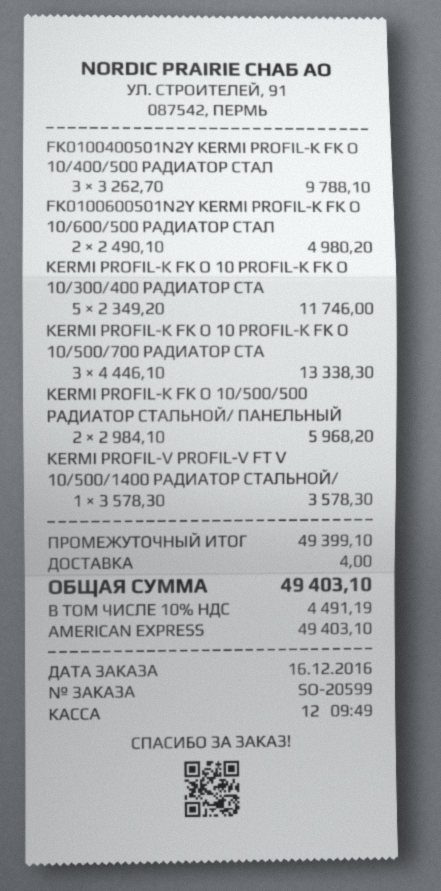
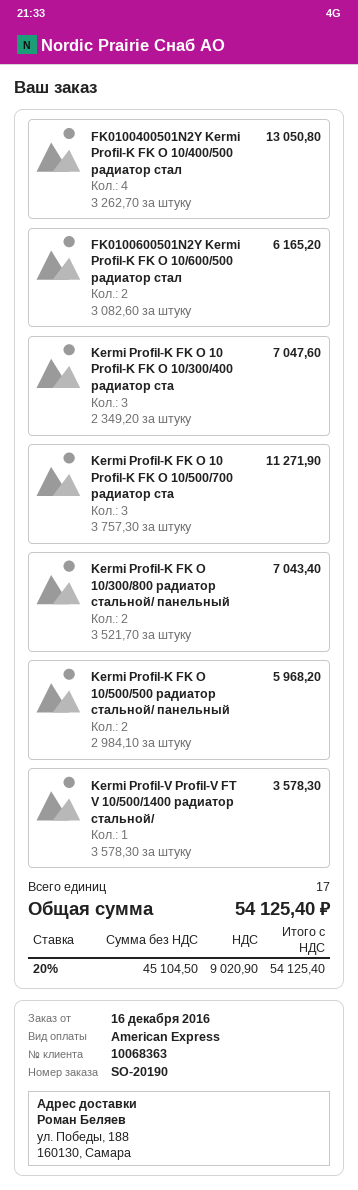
order number: SO-20599 -> SO-20190
FK0100400501N2Y KERMI PROFIL-K FK O 10/400/500 РАДИАТОР СТАЛ: 3 x 3262.70 = 9788.10 -> 4 x 3262.70 = 13050.80
FK0100600501N2Y KERMI PROFIL-K FK O 10/600/500 РАДИАТОР СТАЛ: 2 x 2490.10 = 4980.20 -> 2 x 3082.60 = 6165.20
KERMI PROFIL-K FK O 10 PROFIL-K FK O 10/300/400 РАДИАТОР СТА: 5 x 2349.20 = 11746.00 -> 3 x 2349.20 = 7047.60
KERMI PROFIL-K FK O 10 PROFIL-K FK O 10/500/700 РАДИАТОР СТА: 3 x 4446.10 = 13338.30 -> 3 x 3757.30 = 11271.90
Kermi Profil-K FK O 10/300/800 радиатор стальной/ панельный: none -> 2 x 3521.70 = 7043.40
shipping: 4.00 -> none
tax: 10% = 4491.19 -> 20% = 9020.90
total: 49403.10 -> 54125.40

